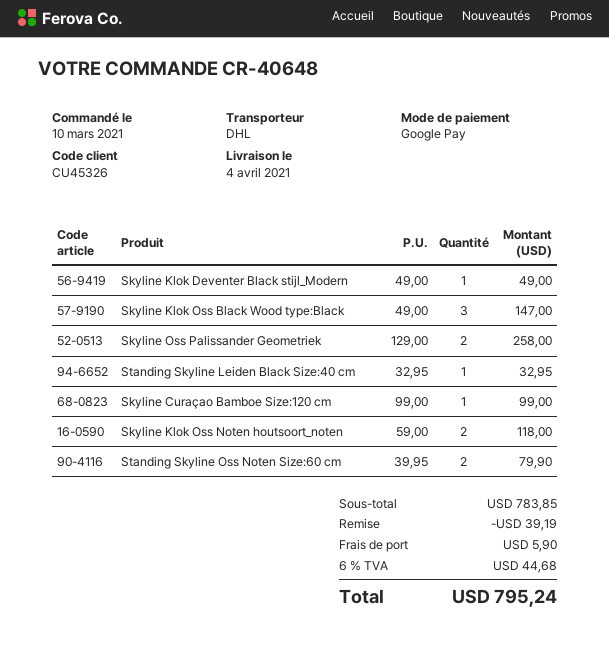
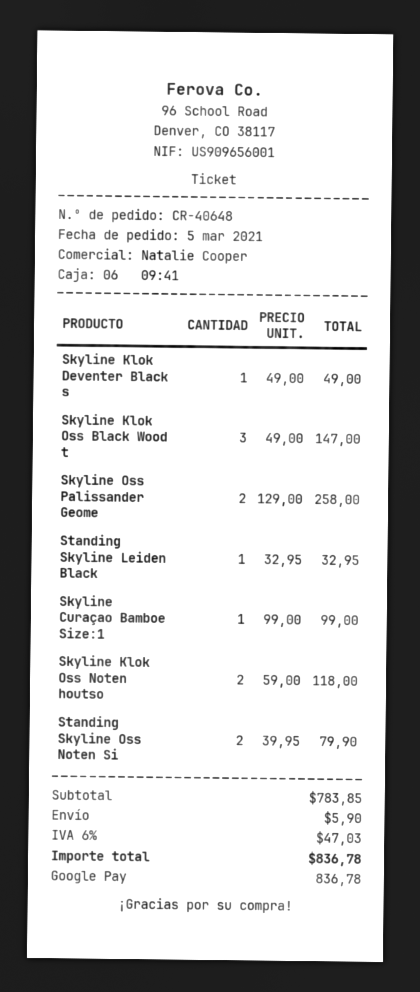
order date: 2021-03-10 -> 2021-03-05
discount: 39.19 -> none
tax: 6% = 44.68 -> 6% = 47.03
total: 795.24 -> 836.78

